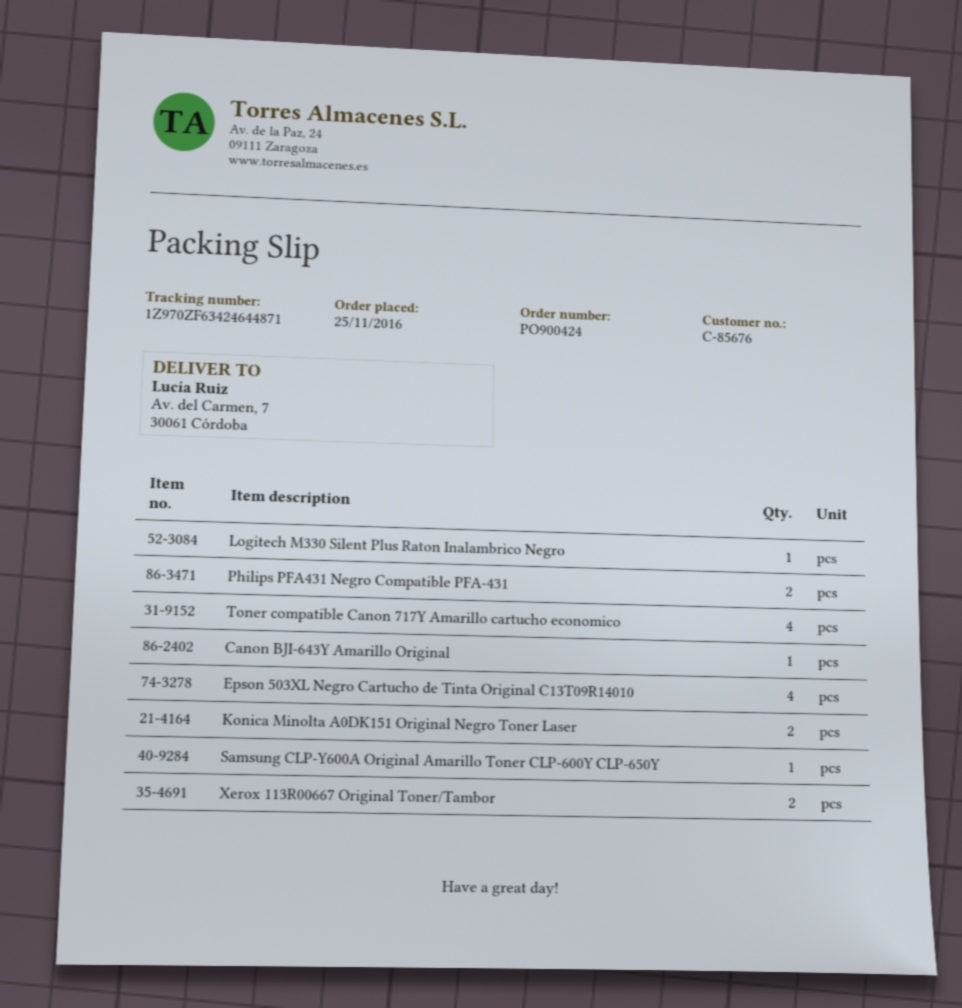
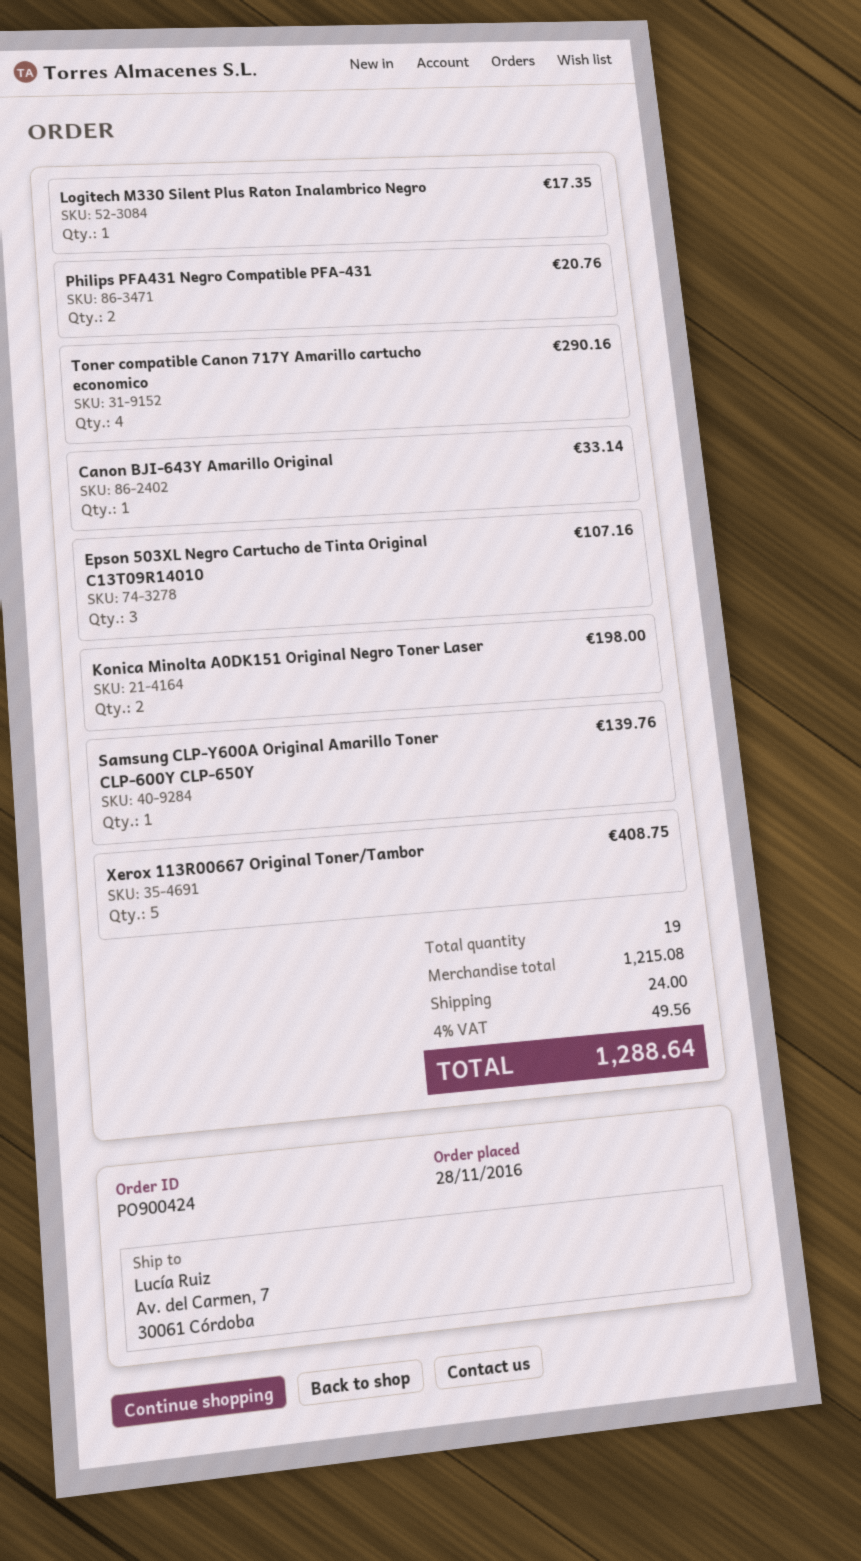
order date: 2016-11-25 -> 2016-11-28
Epson 503XL Negro Cartucho de Tinta Original C13T09R14010: 4 -> 3
Xerox 113R00667 Original Toner/Tambor: 2 -> 5

